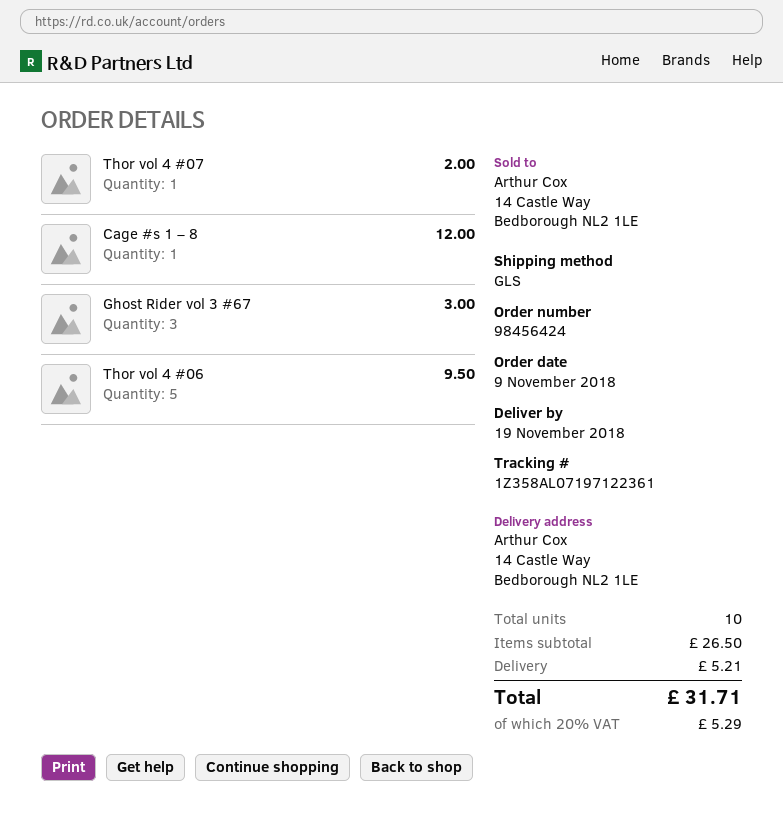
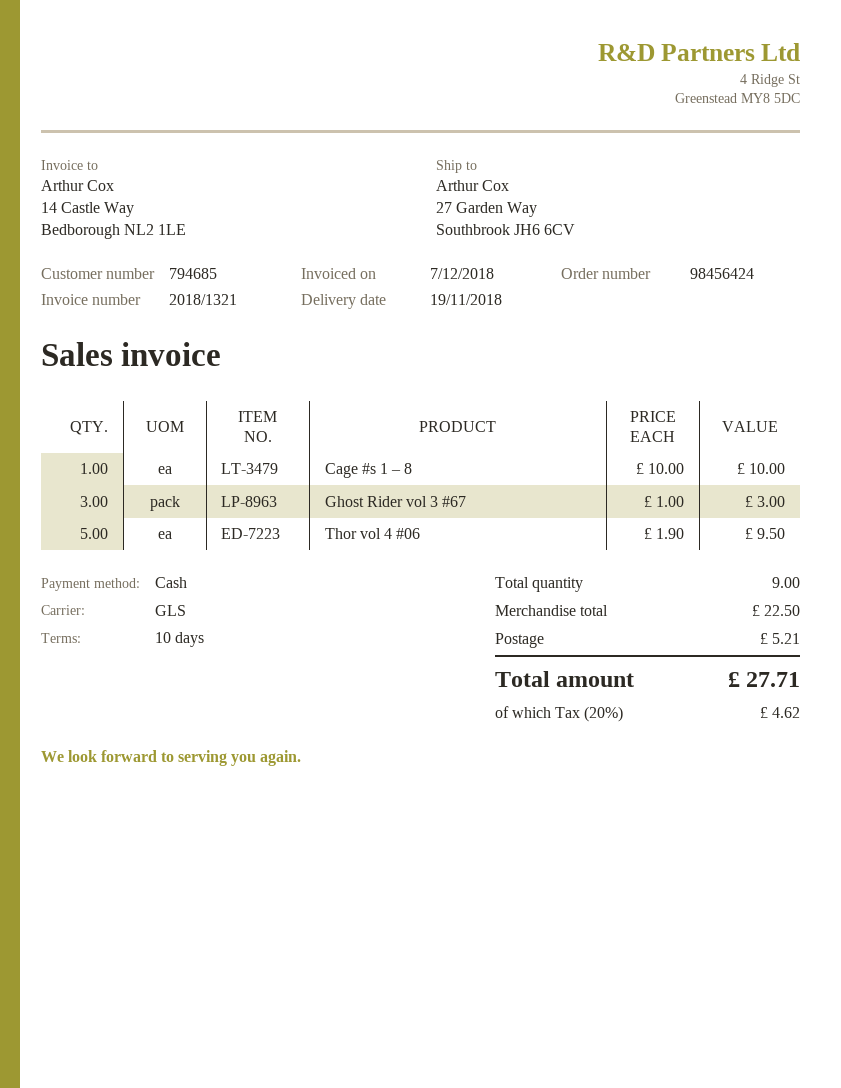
ship to: 14 Castle Way, Bedborough NL2 1LE -> 27 Garden Way, Southbrook JH6 6CV
Thor vol 4 #07: 1 for 2.00 -> none
Cage #s 1 – 8: 1 for 12.00 -> 1 for 10.00
total quantity: 10 -> 9
subtotal: 26.50 -> 22.50
tax: 20% = 5.29 -> 20% = 4.62
total: 31.71 -> 27.71

